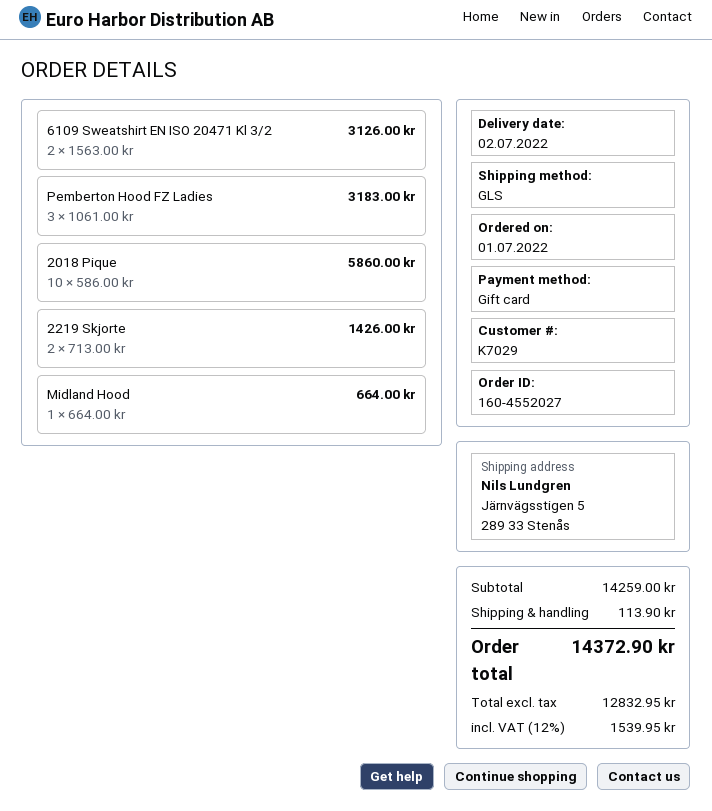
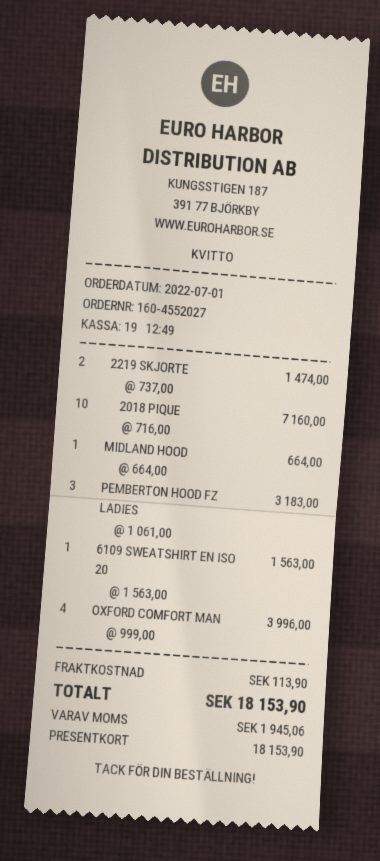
6109 Sweatshirt EN ISO 20471 Kl 3/2: 2 x 1563.00 = 3126.00 -> 1 x 1563.00 = 1563.00
2018 Pique: 10 x 586.00 = 5860.00 -> 10 x 716.00 = 7160.00
2219 Skjorte: 2 x 713.00 = 1426.00 -> 2 x 737.00 = 1474.00
OXFORD COMFORT MAN: none -> 4 x 999.00 = 3996.00
tax: 1539.95 -> 1945.06
total: 14372.90 -> 18153.90

